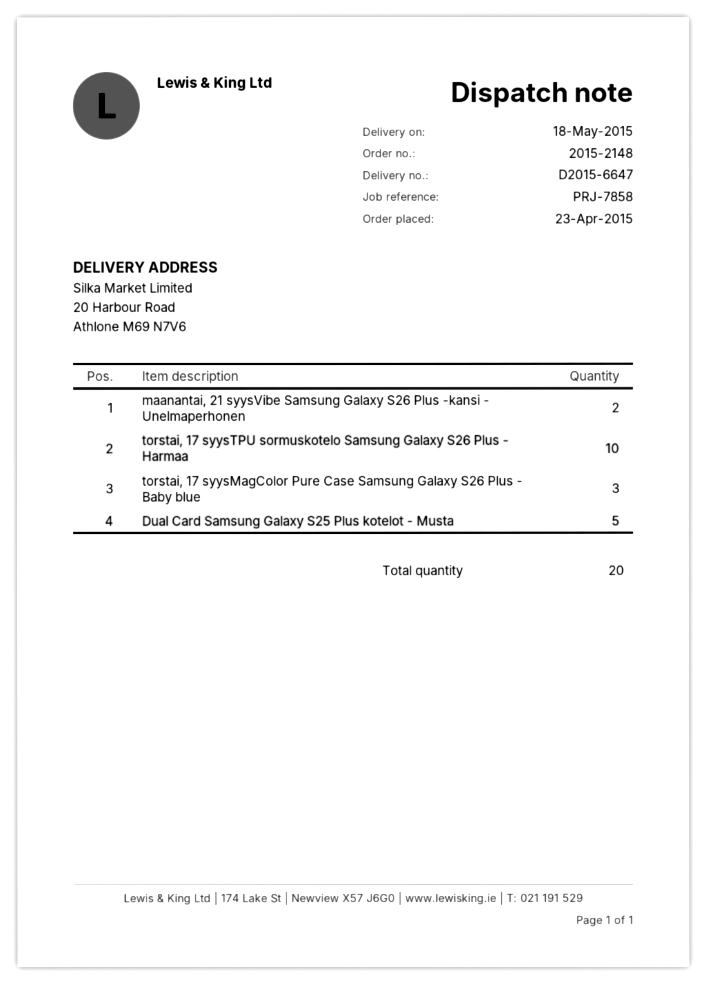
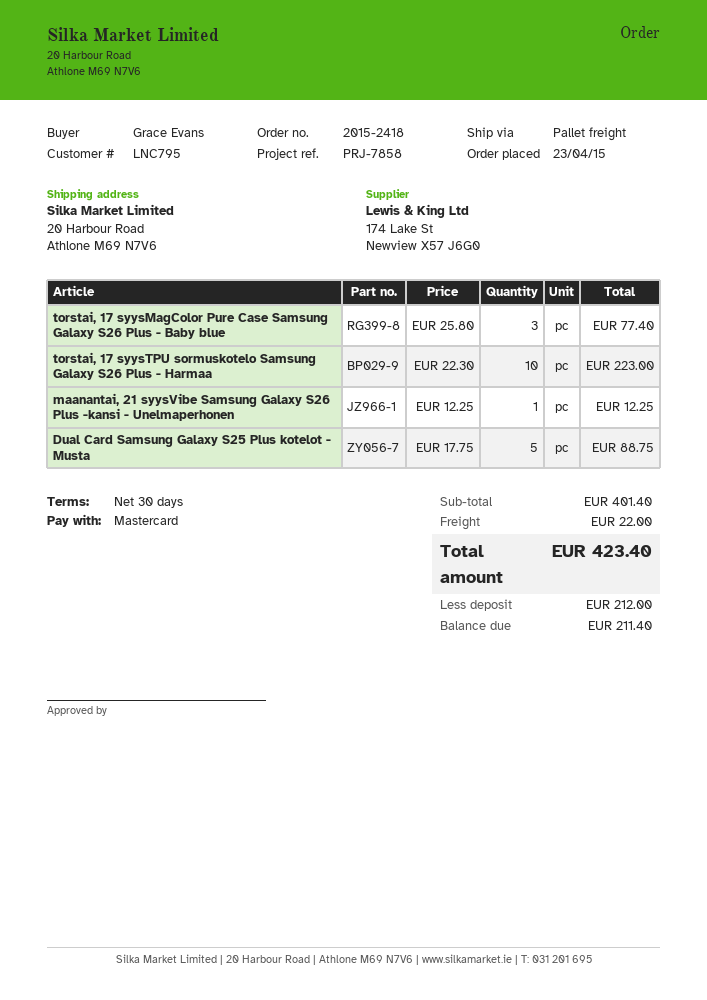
order number: 2015-2148 -> 2015-2418
maanantai, 21 syysVibe Samsung Galaxy S26 Plus -kansi - Unelmaperhonen: 2 -> 1

